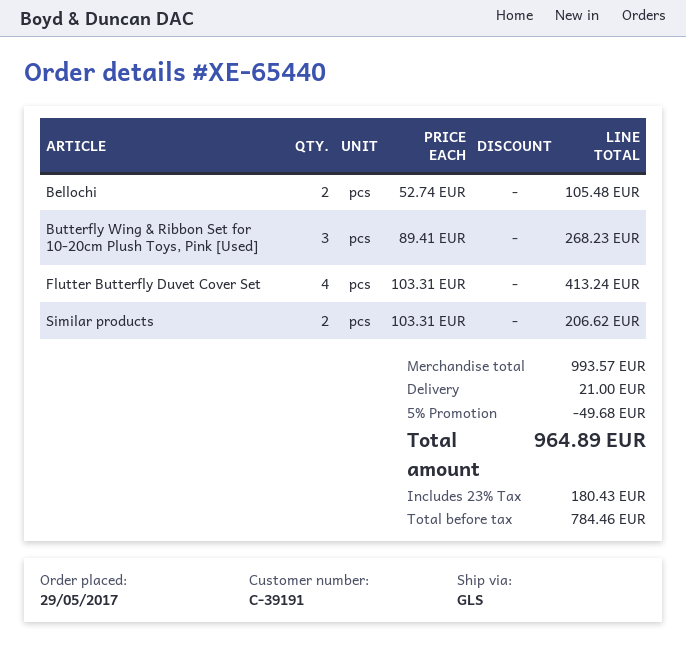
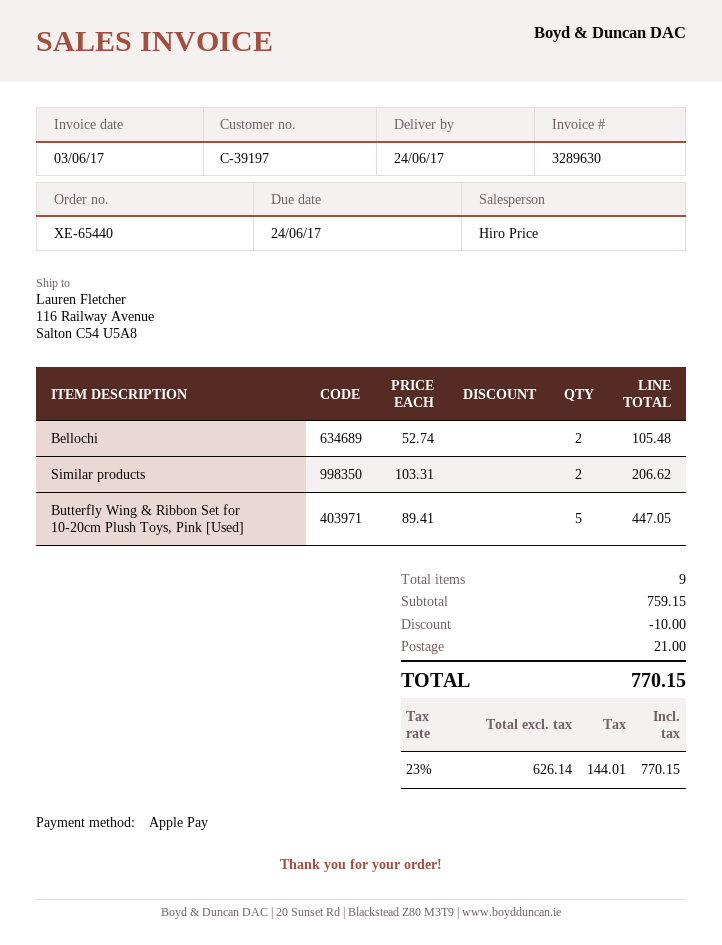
customer number: C-39191 -> C-39197
Butterfly Wing & Ribbon Set for 10-20cm Plush Toys, Pink [Used]: 3 x 89.41 = 268.23 -> 5 x 89.41 = 447.05
Flutter Butterfly Duvet Cover Set: 4 x 103.31 = 413.24 -> none
subtotal: 993.57 -> 759.15
discount: 49.68 -> 10.00
net: 784.46 -> 626.14
tax: 23% = 180.43 -> 23% = 144.01
total: 964.89 -> 770.15

